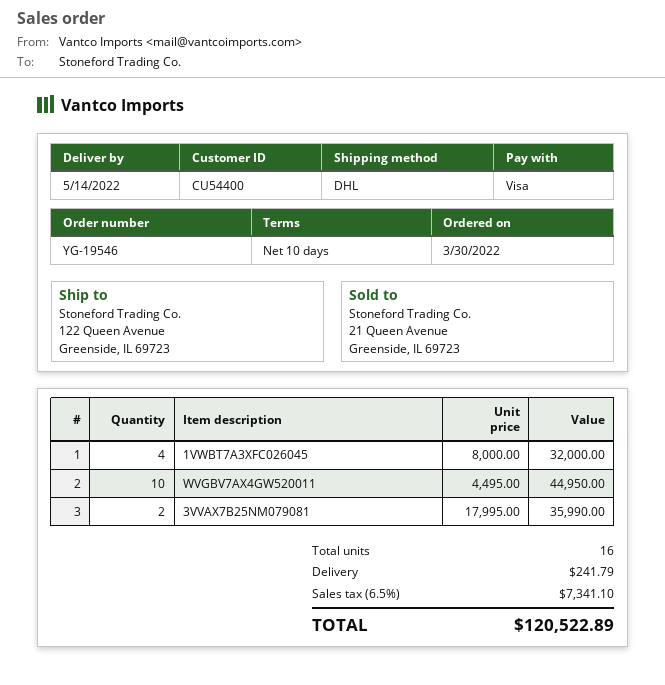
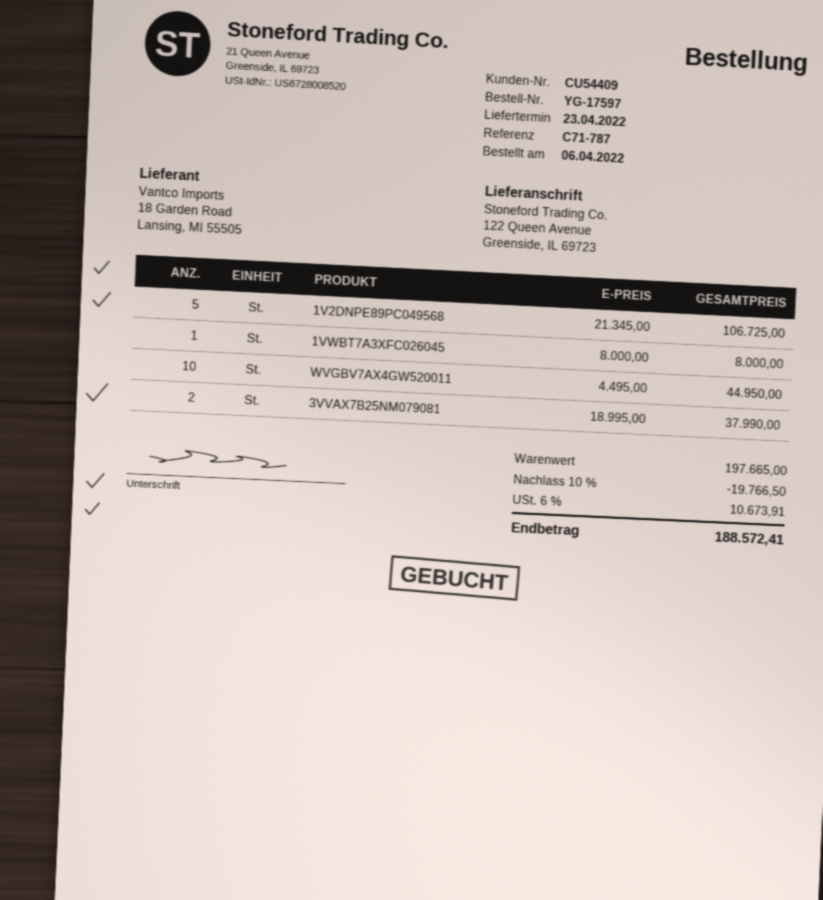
order number: YG-19546 -> YG-17597
order date: 2022-03-30 -> 2022-04-06
delivery date: 2022-05-14 -> 2022-04-23
customer number: CU54400 -> CU54409
1VWBT7A3XFC026045: 4 x 8000.00 = 32000.00 -> 1 x 8000.00 = 8000.00
3VVAX7B25NM079081: 2 x 17995.00 = 35990.00 -> 2 x 18995.00 = 37990.00
1V2DNPE89PC049568: none -> 5 x 21345.00 = 106725.00
discount: none -> 10% = 19766.50
shipping: 241.79 -> none
tax: 6.5% = 7341.10 -> 6% = 10673.91
total: 120522.89 -> 188572.41

